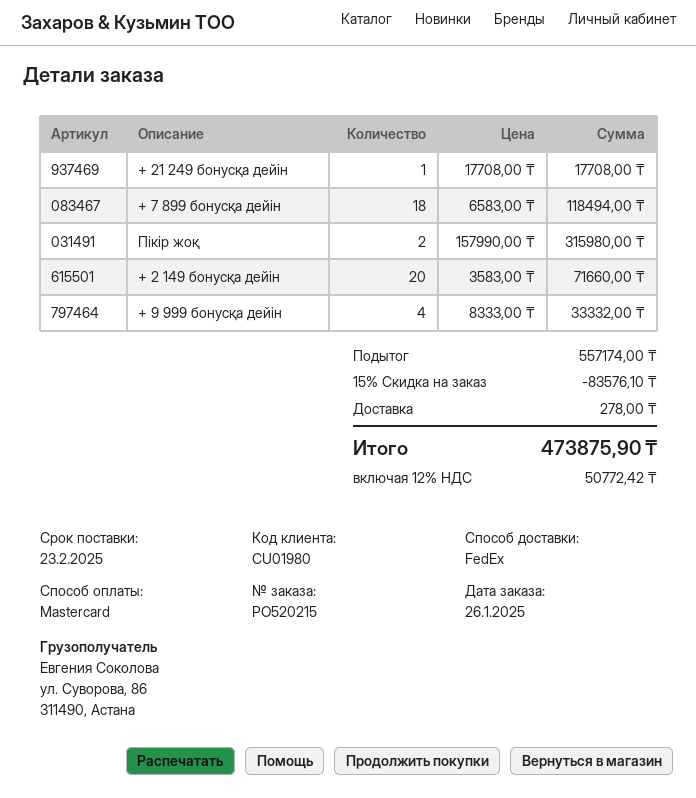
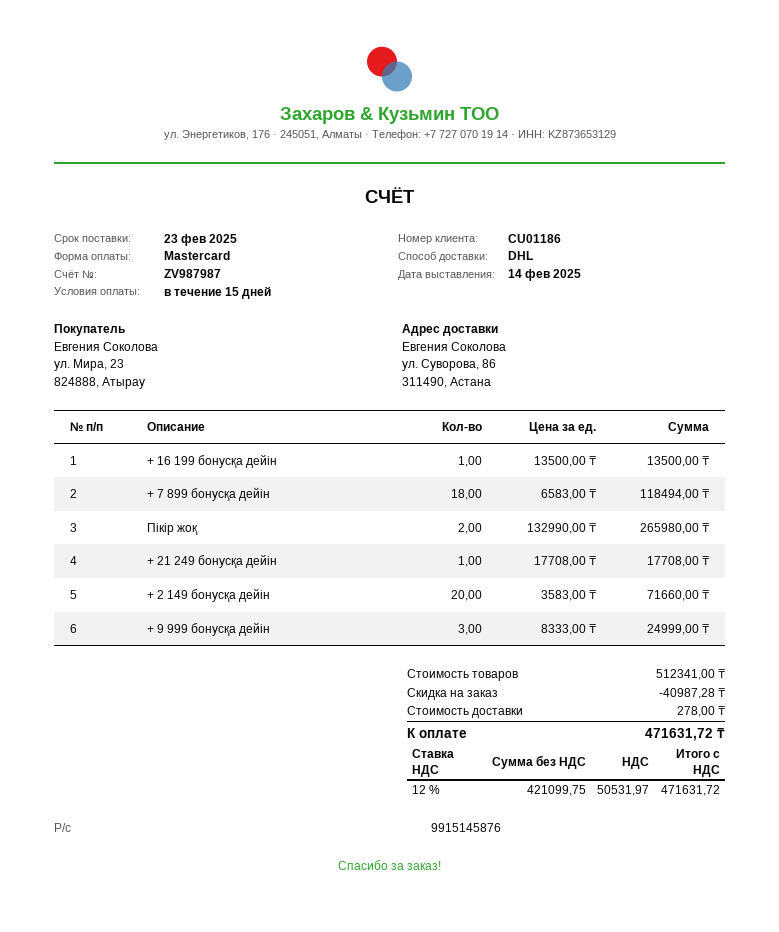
customer number: CU01980 -> CU01186
shipping method: FedEx -> DHL
Пікір жоқ: 2 x 157990.00 = 315980.00 -> 2 x 132990.00 = 265980.00
+ 9 999 бонусқа дейін: 4 x 8333.00 = 33332.00 -> 3 x 8333.00 = 24999.00
+ 16 199 бонусқа дейін: none -> 1 x 13500.00 = 13500.00
subtotal: 557174.00 -> 512341.00
discount: 83576.10 -> 40987.28
tax: 12% = 50772.42 -> 12% = 50531.97
total: 473875.90 -> 471631.72

